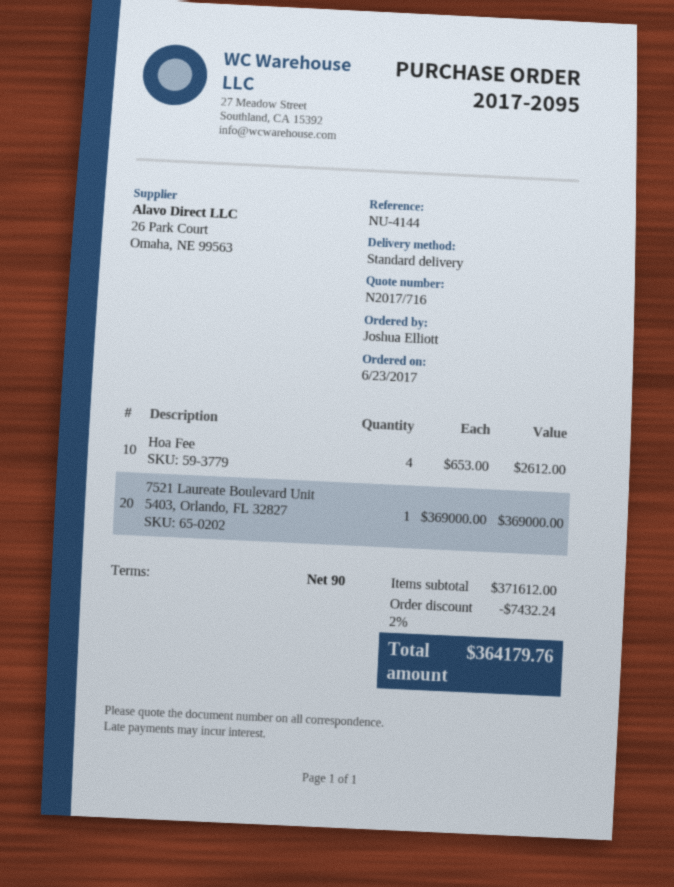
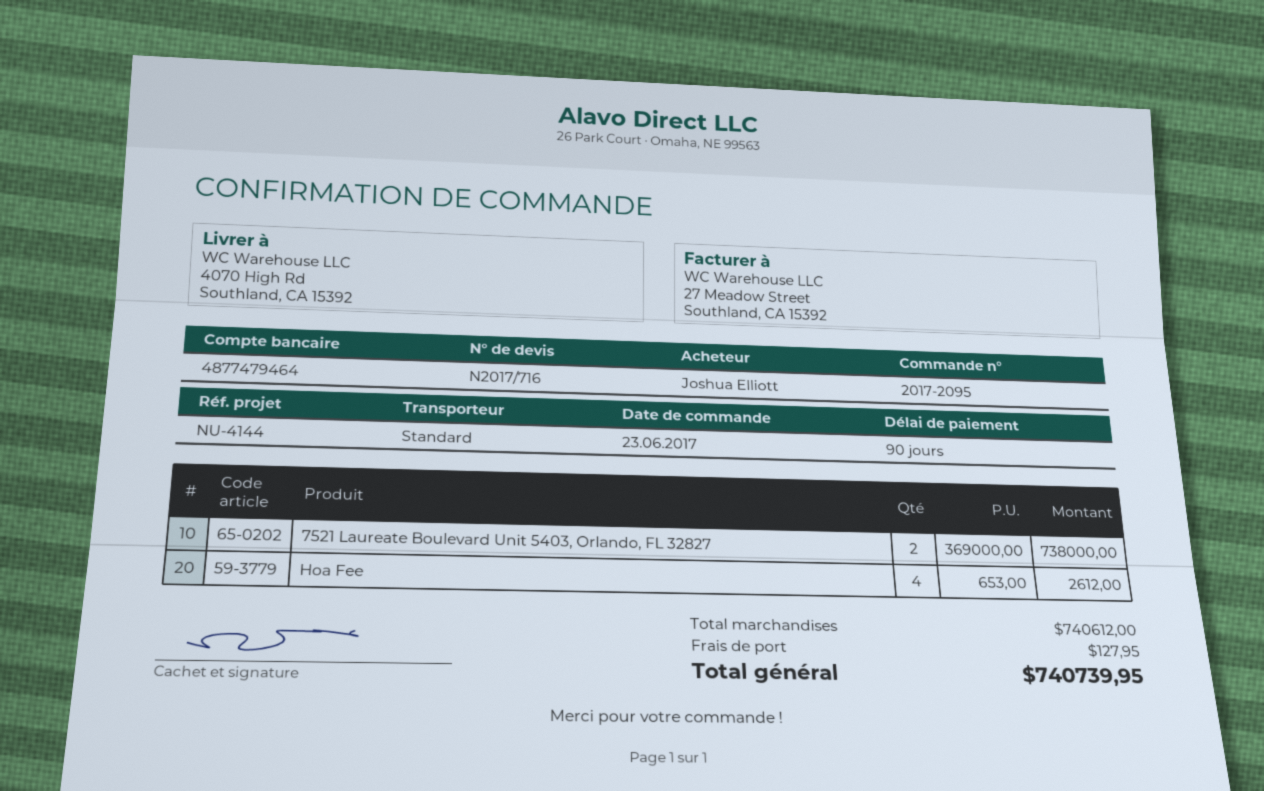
7521 Laureate Boulevard Unit 5403, Orlando, FL 32827: 1 x 369000.00 = 369000.00 -> 2 x 369000.00 = 738000.00
subtotal: 371612.00 -> 740612.00
discount: 2% = 7432.24 -> none
shipping: none -> 127.95
total: 364179.76 -> 740739.95

